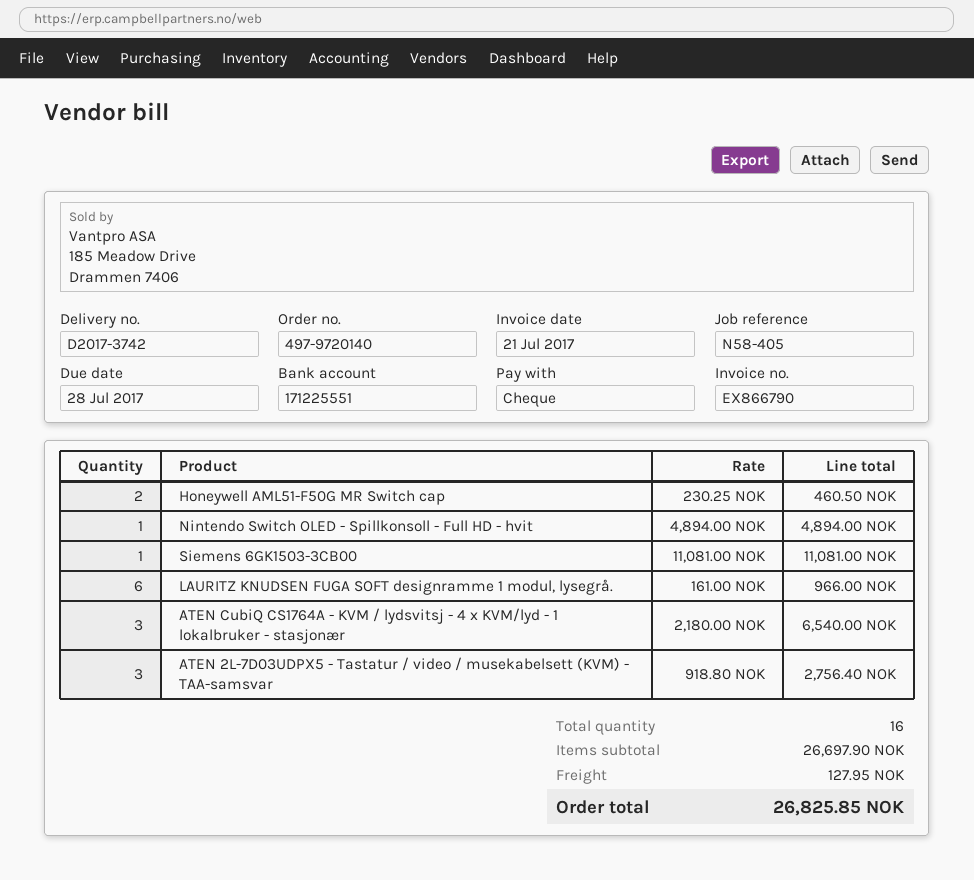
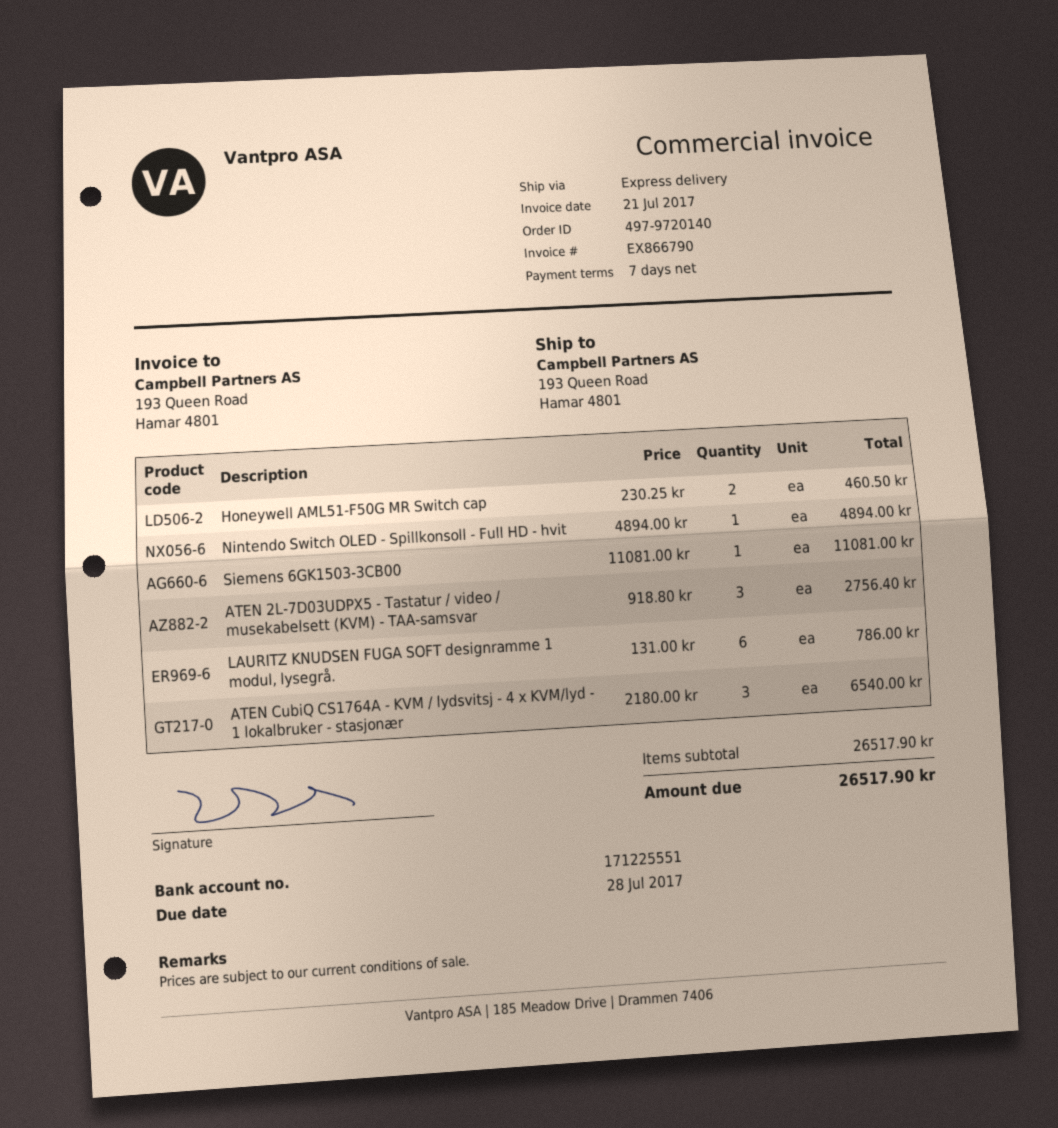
LAURITZ KNUDSEN FUGA SOFT designramme 1 modul, lysegrå.: 6 x 161.00 = 966.00 -> 6 x 131.00 = 786.00
subtotal: 26697.90 -> 26517.90
shipping: 127.95 -> none
total: 26825.85 -> 26517.90

